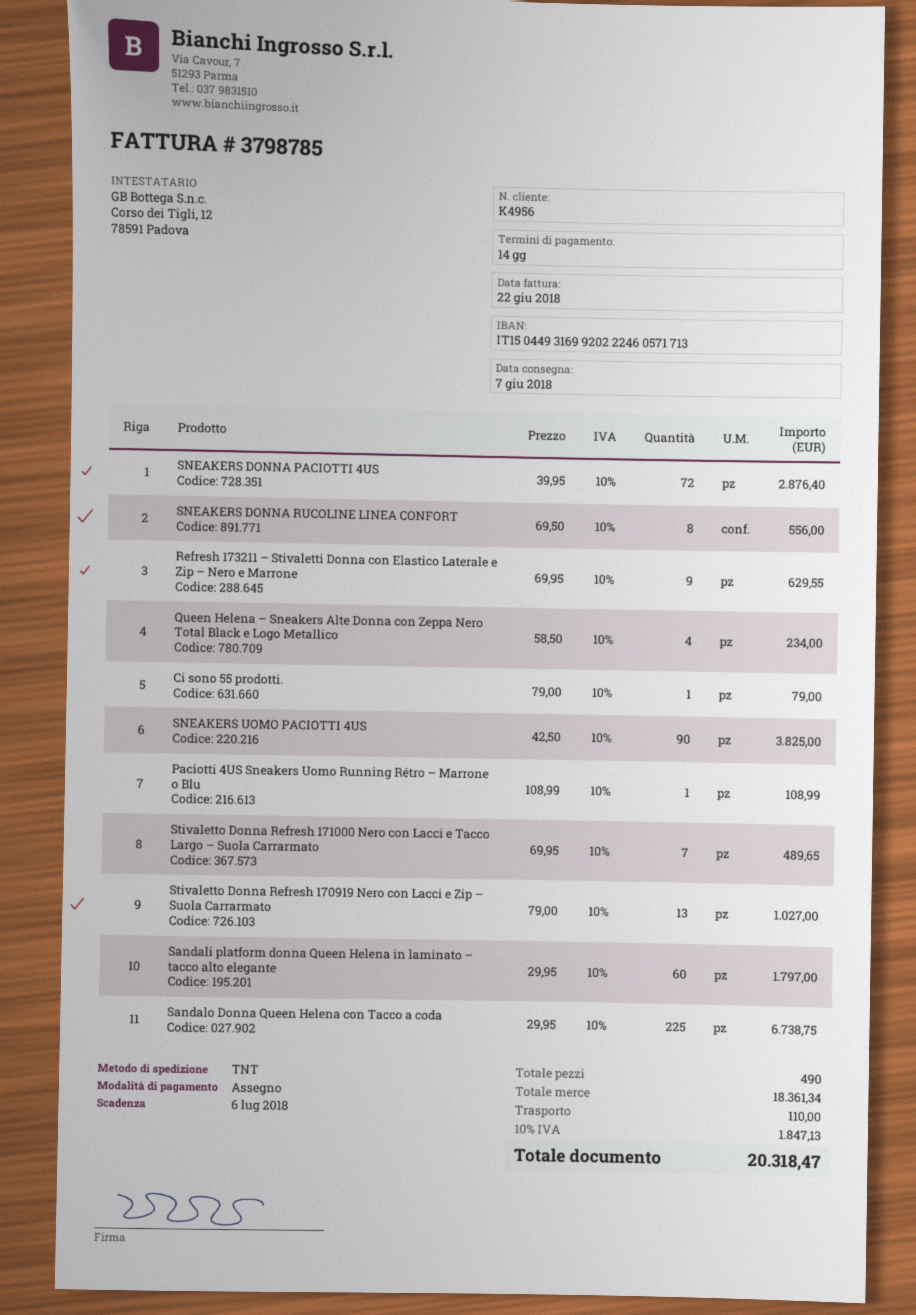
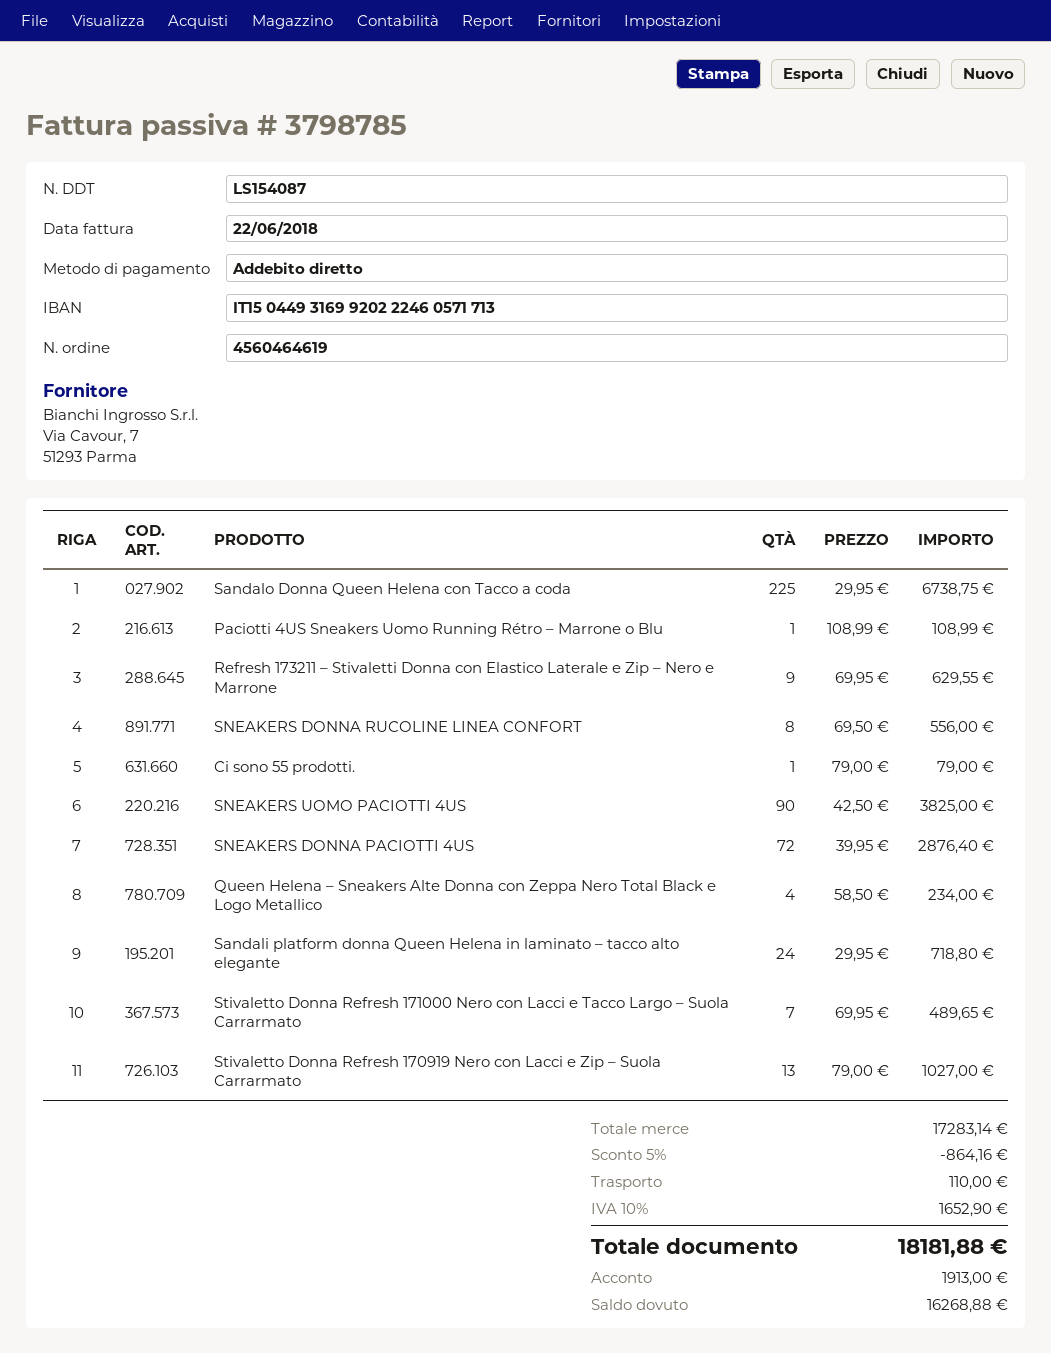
payment method: cheque -> direct debit
Sandali platform donna Queen Helena in laminato – tacco alto elegante: 60 x 29.95 = 1797.00 -> 24 x 29.95 = 718.80
subtotal: 18361.34 -> 17283.14
discount: none -> 5% = 864.16
tax: 10% = 1847.13 -> 10% = 1652.90
total: 20318.47 -> 18181.88

